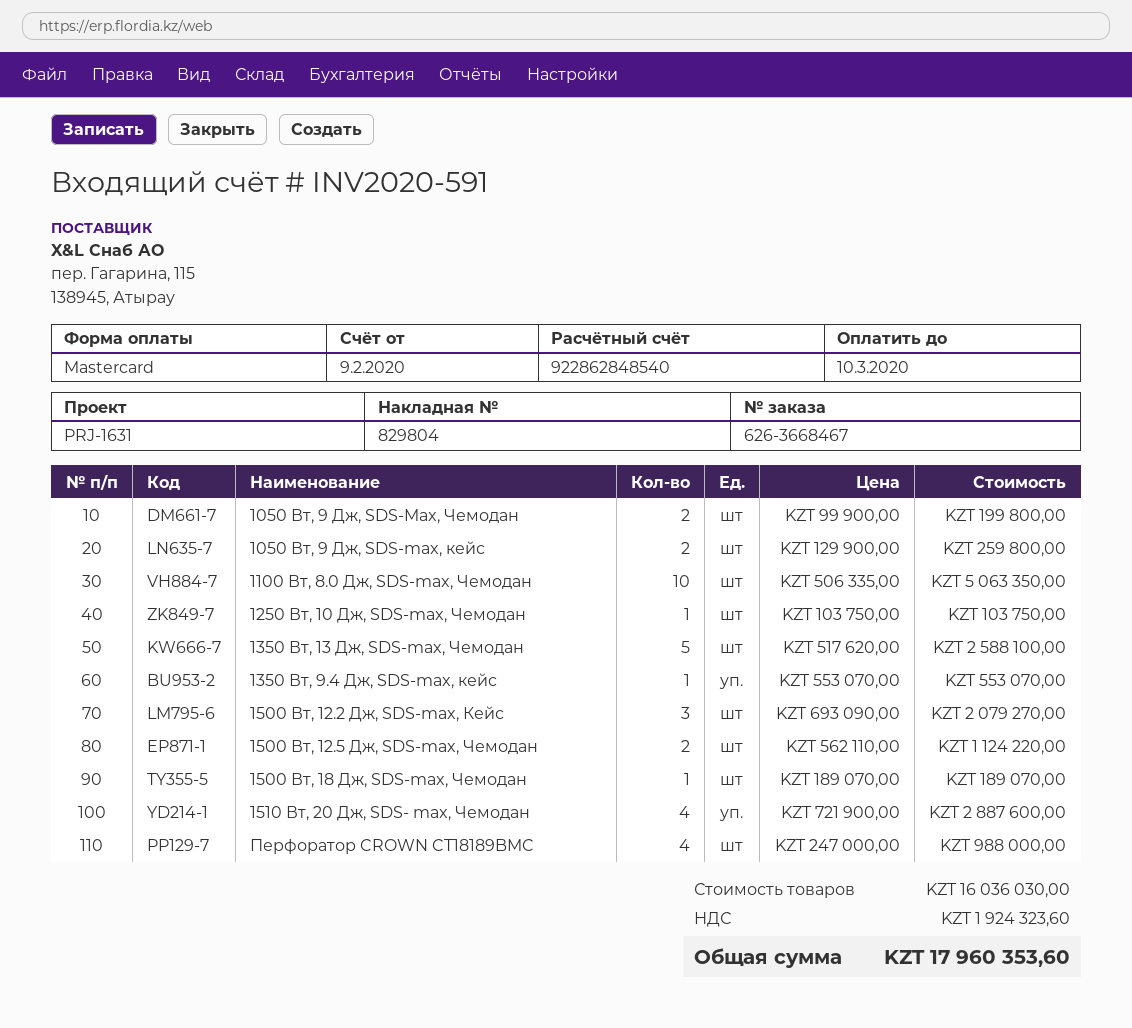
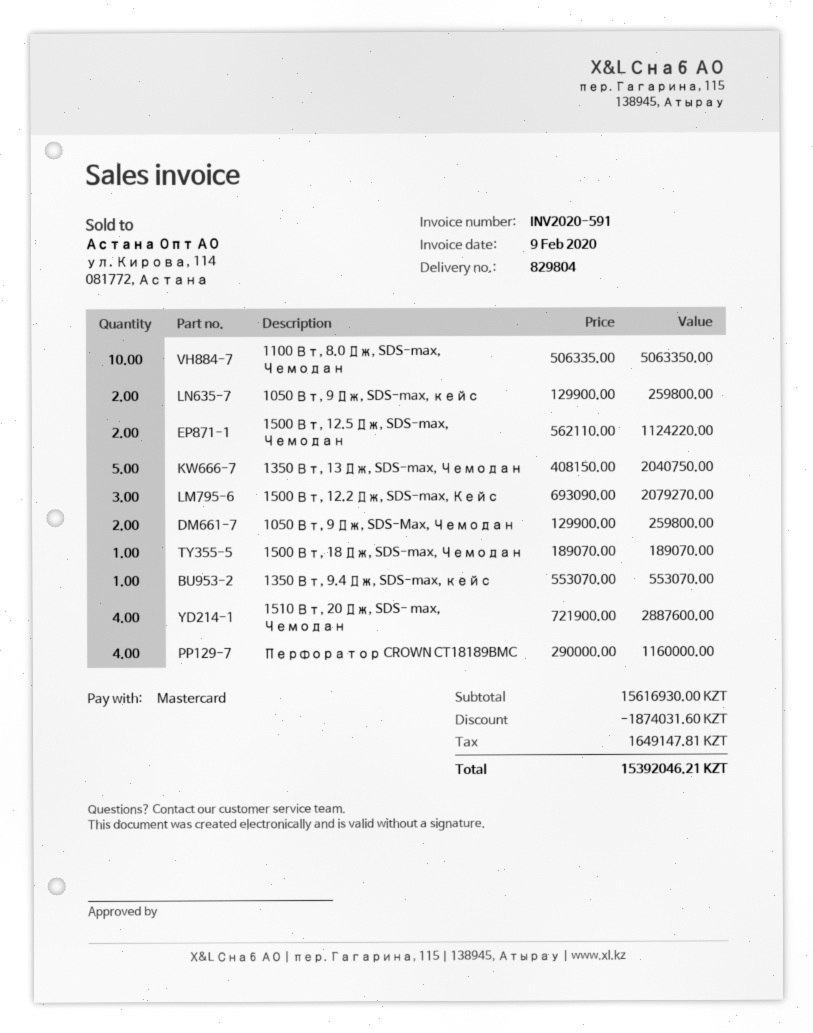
1050 Вт, 9 Дж, SDS-Max, Чемодан: 2 x 99900.00 = 199800.00 -> 2 x 129900.00 = 259800.00
1250 Вт, 10 Дж, SDS-max, Чемодан: 1 x 103750.00 = 103750.00 -> none
1350 Вт, 13 Дж, SDS-max, Чемодан: 5 x 517620.00 = 2588100.00 -> 5 x 408150.00 = 2040750.00
Перфоратор CROWN CT18189BMC: 4 x 247000.00 = 988000.00 -> 4 x 290000.00 = 1160000.00
subtotal: 16036030.00 -> 15616930.00
discount: none -> 1874031.60
tax: 1924323.60 -> 1649147.81
total: 17960353.60 -> 15392046.21

